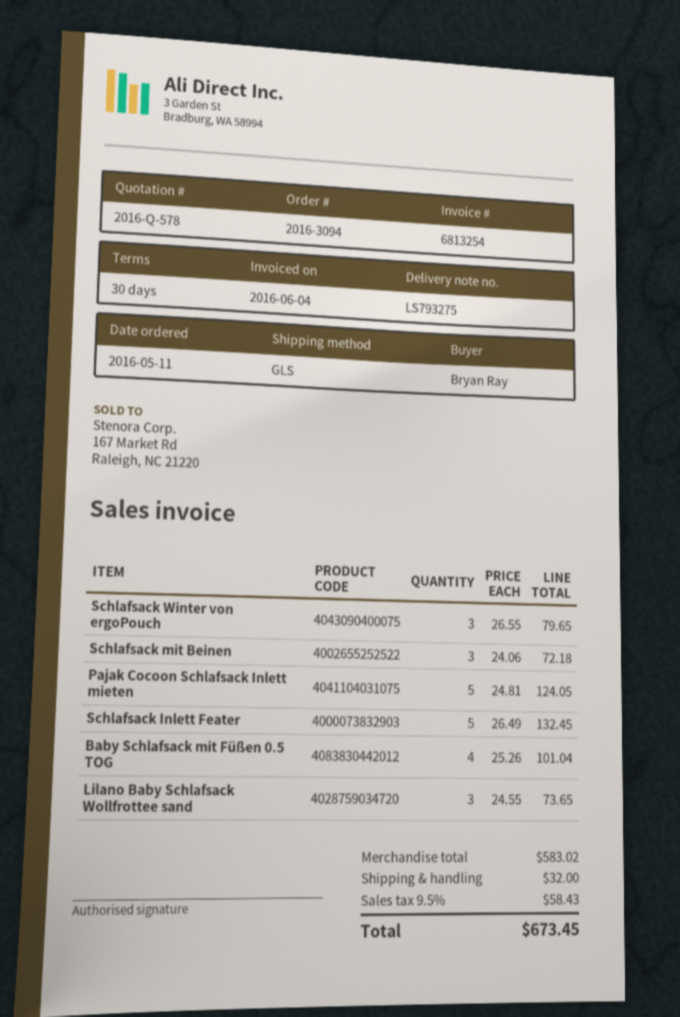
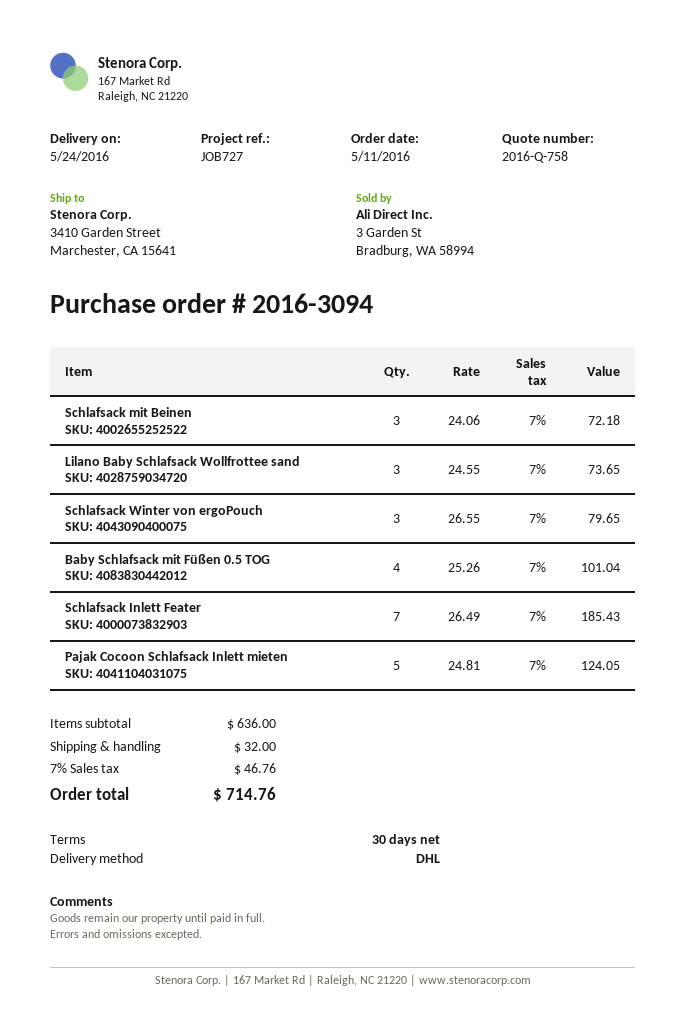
quote number: 2016-Q-578 -> 2016-Q-758
shipping method: GLS -> DHL
Schlafsack Inlett Feater: 5 x 26.49 = 132.45 -> 7 x 26.49 = 185.43
subtotal: 583.02 -> 636.00
tax: 9.5% = 58.43 -> 7% = 46.76
total: 673.45 -> 714.76

